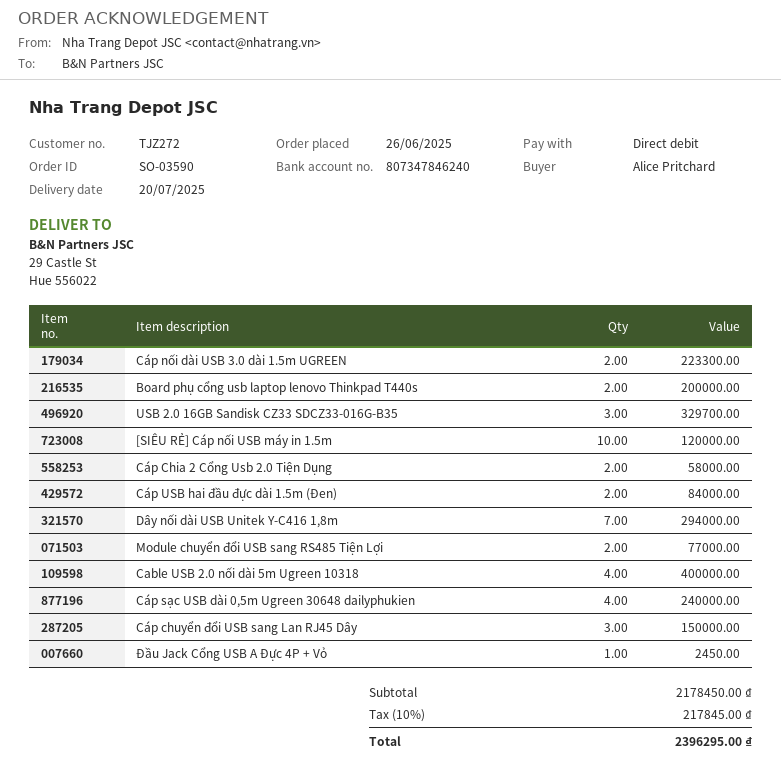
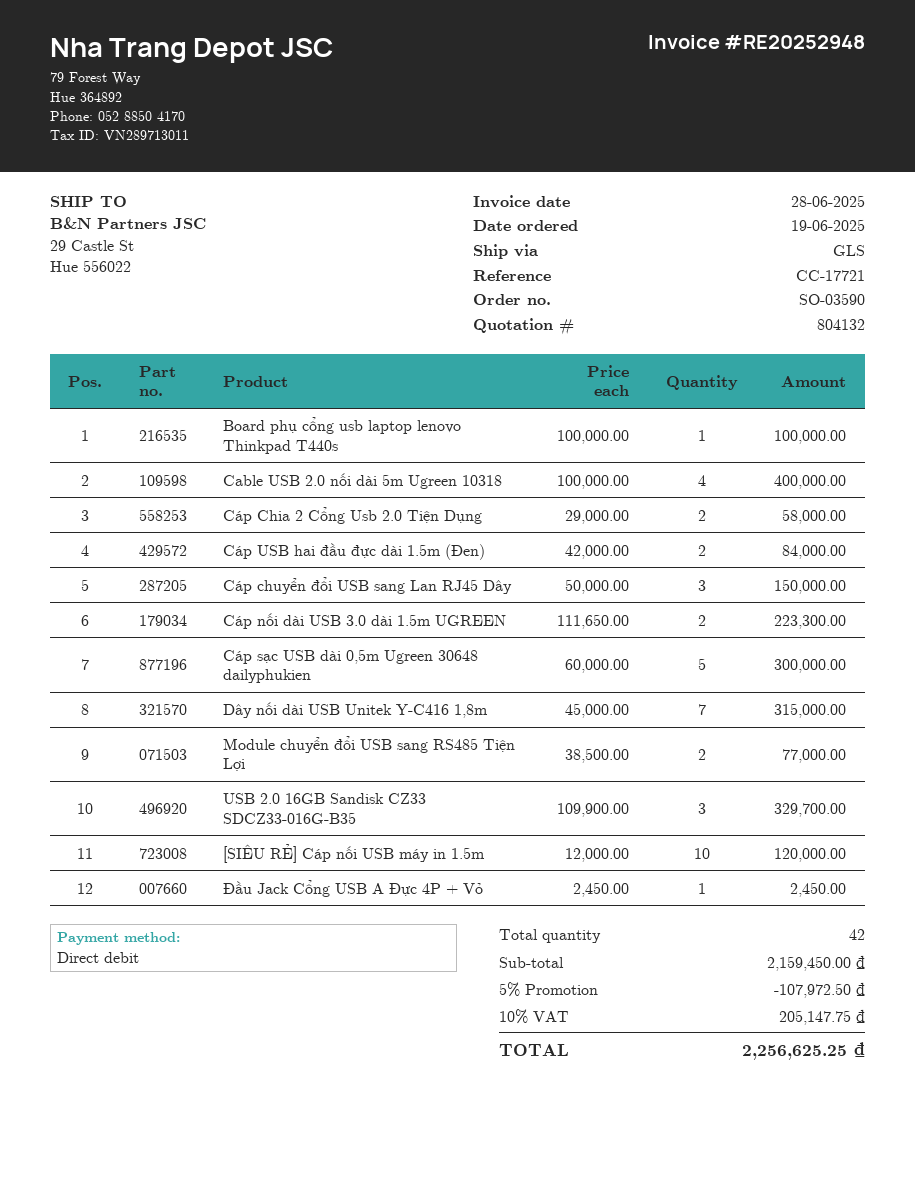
order date: 2025-06-26 -> 2025-06-19
Board phụ cổng usb laptop lenovo Thinkpad T440s: 2 for 200000.00 -> 1 for 100000.00
Dây nối dài USB Unitek Y-C416 1,8m: 7 for 294000.00 -> 7 for 315000.00
Cáp sạc USB dài 0,5m Ugreen 30648 dailyphukien: 4 for 240000.00 -> 5 for 300000.00
subtotal: 2178450.00 -> 2159450.00
discount: none -> 5% = 107972.50
tax: 10% = 217845.00 -> 10% = 205147.75
total: 2396295.00 -> 2256625.25

